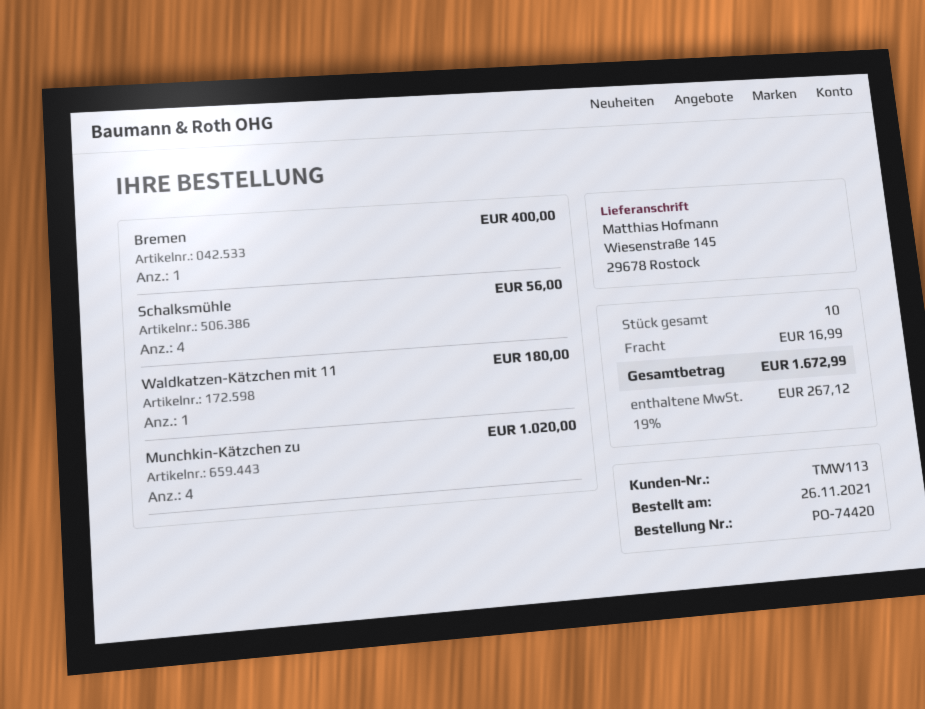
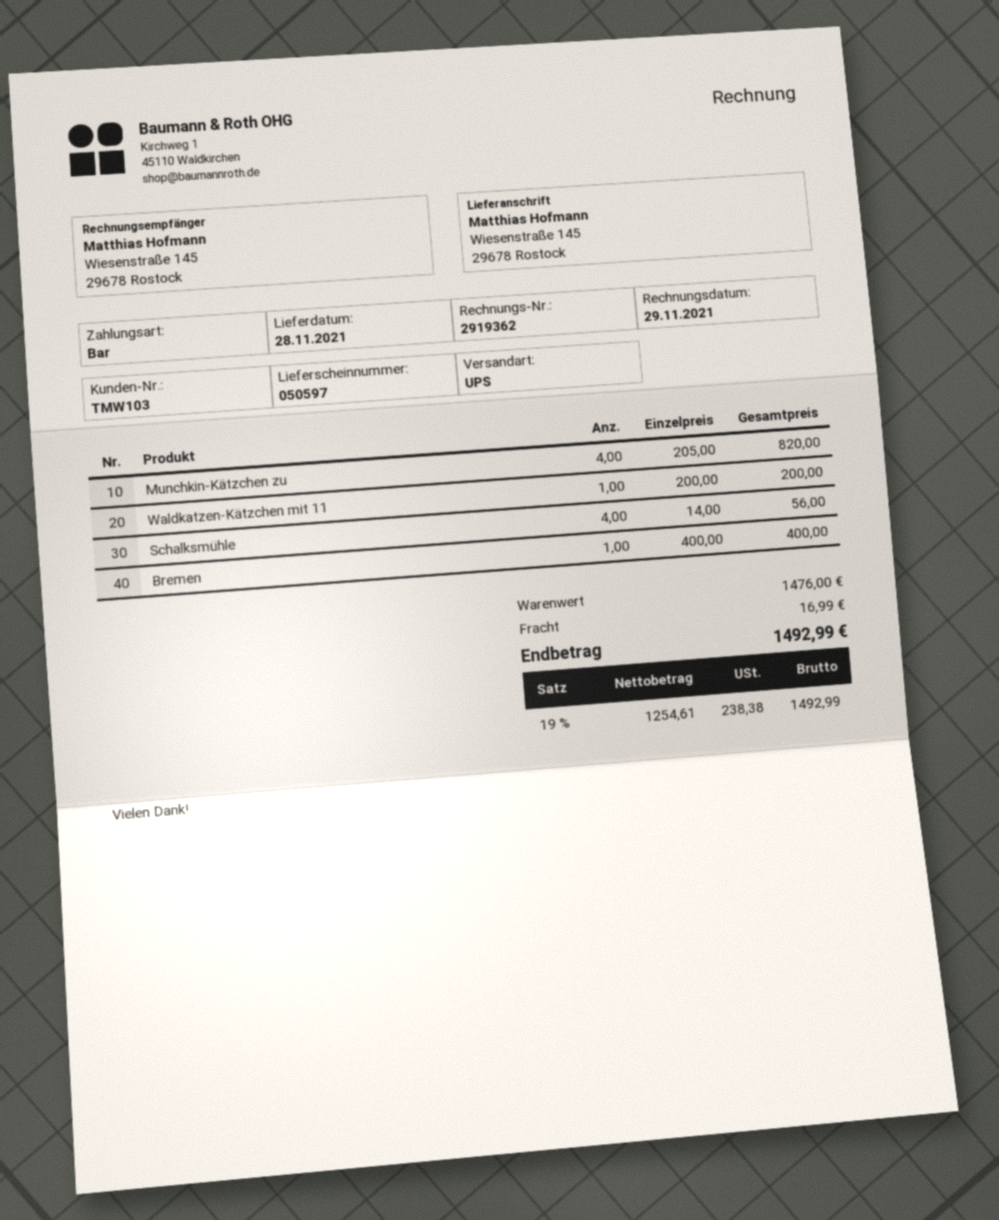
customer number: TMW113 -> TMW103
Waldkatzen-Kätzchen mit 11: 1 for 180.00 -> 1 for 200.00
Munchkin-Kätzchen zu: 4 for 1020.00 -> 4 for 820.00
tax: 19% = 267.12 -> 19% = 238.38
total: 1672.99 -> 1492.99

